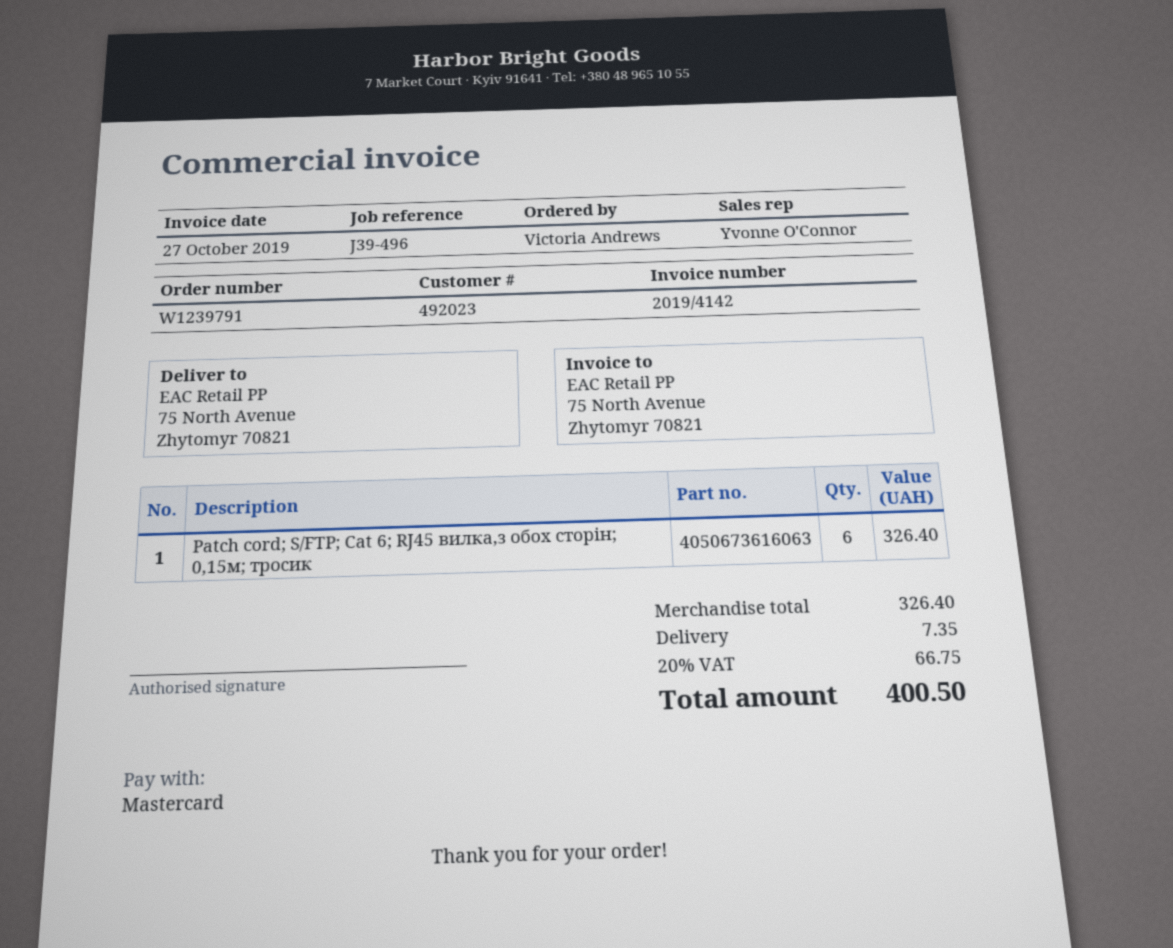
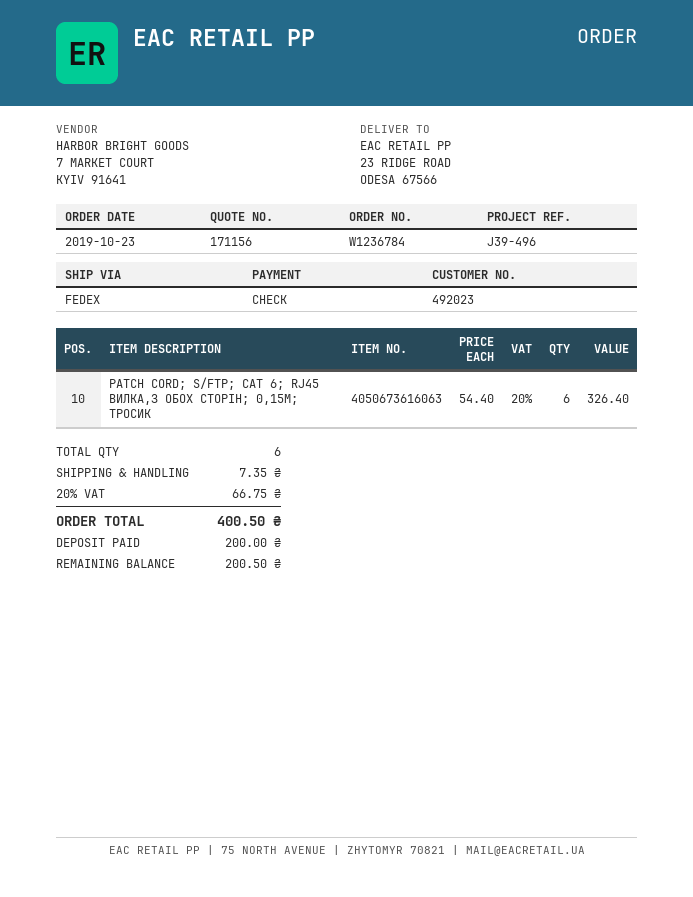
order number: W1239791 -> W1236784
payment method: Mastercard -> cheque
ship to: 75 North Avenue, Zhytomyr 70821 -> 23 RIDGE ROAD, ODESA 67566

